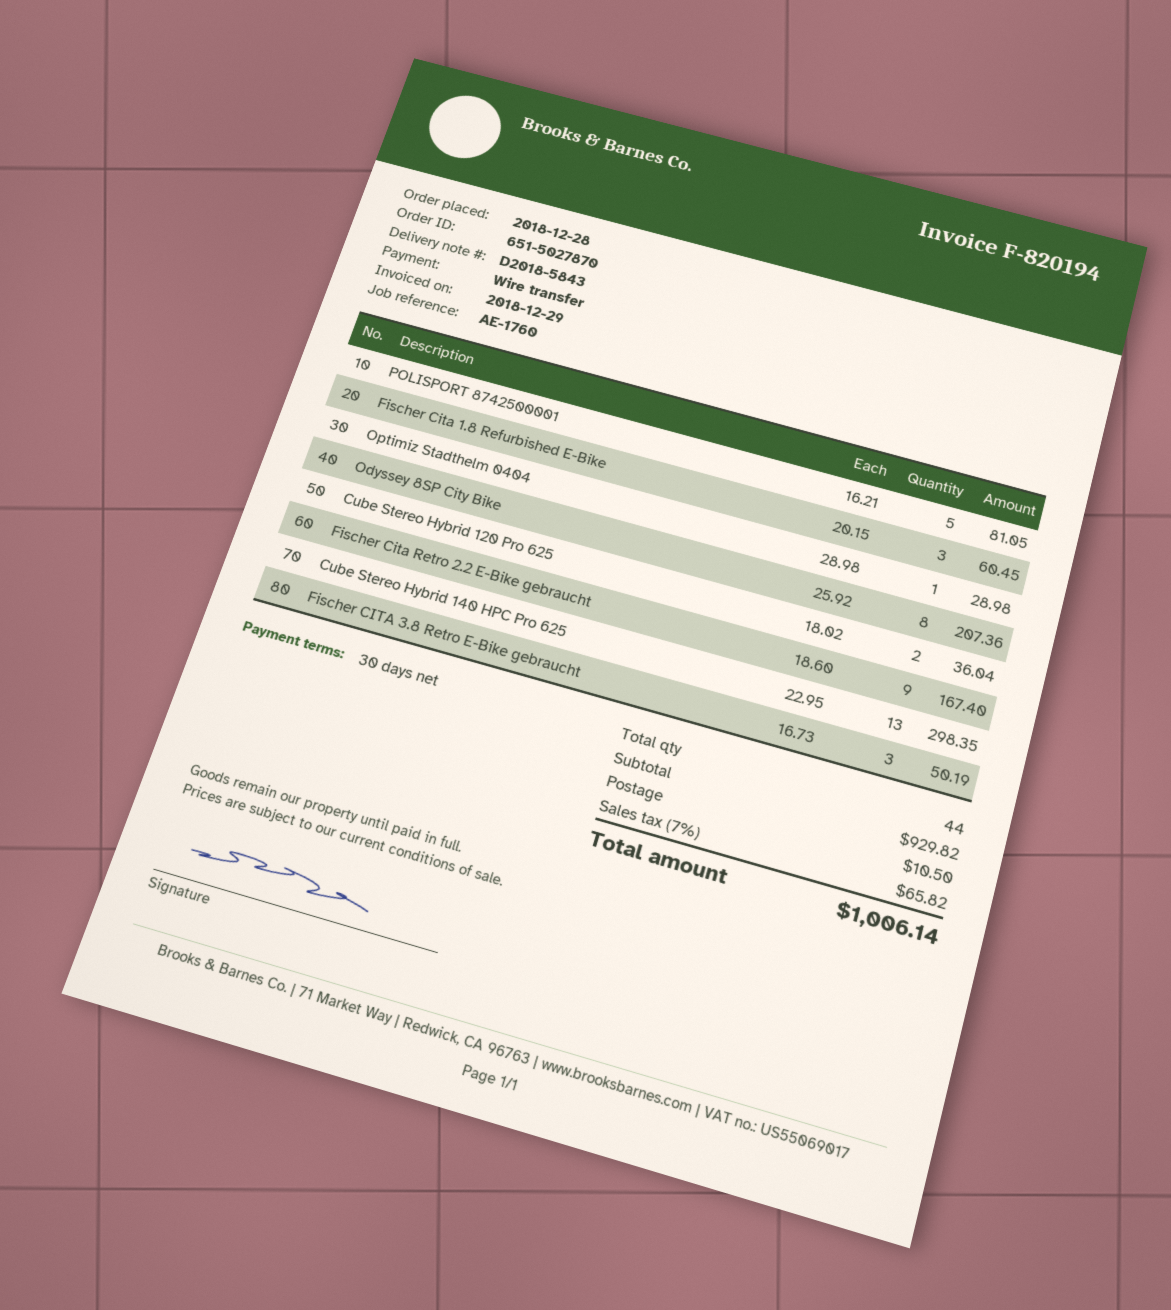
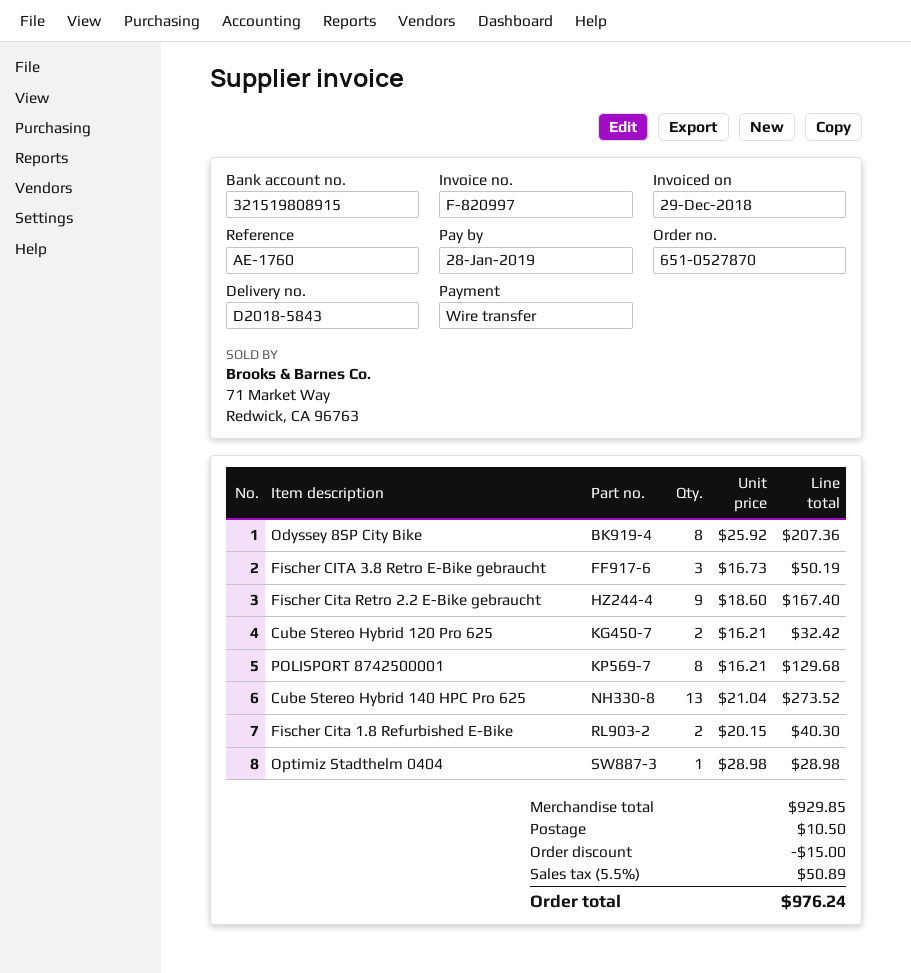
order number: 651-5027870 -> 651-0527870
invoice number: F-820194 -> F-820997
POLISPORT 8742500001: 5 x 16.21 = 81.05 -> 8 x 16.21 = 129.68
Fischer Cita 1.8 Refurbished E-Bike: 3 x 20.15 = 60.45 -> 2 x 20.15 = 40.30
Cube Stereo Hybrid 120 Pro 625: 2 x 18.02 = 36.04 -> 2 x 16.21 = 32.42
Cube Stereo Hybrid 140 HPC Pro 625: 13 x 22.95 = 298.35 -> 13 x 21.04 = 273.52
subtotal: 929.82 -> 929.85
discount: none -> 15.00
tax: 7% = 65.82 -> 5.5% = 50.89
total: 1006.14 -> 976.24

